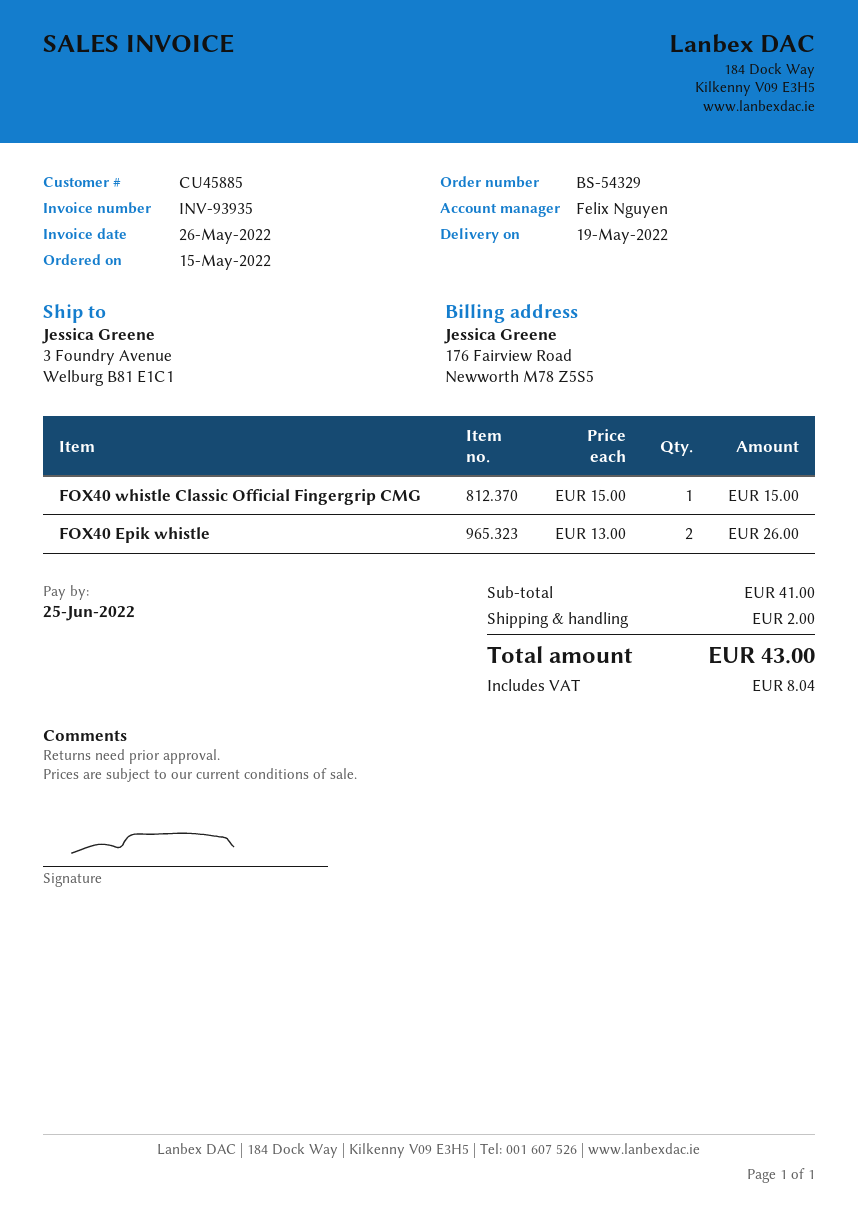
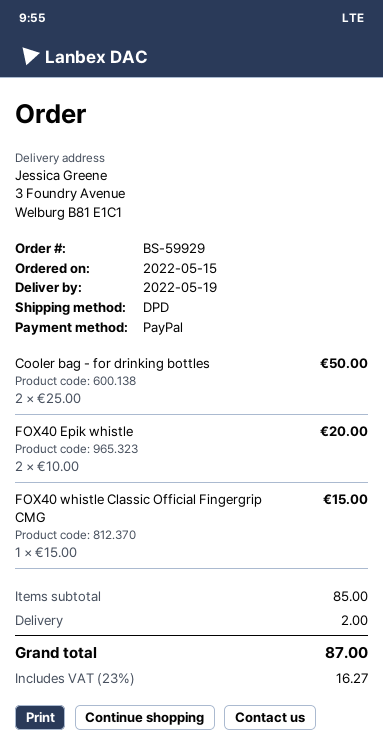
order number: BS-54329 -> BS-59929
FOX40 Epik whistle: 2 x 13.00 = 26.00 -> 2 x 10.00 = 20.00
Cooler bag - for drinking bottles: none -> 2 x 25.00 = 50.00
subtotal: 41.00 -> 85.00
tax: 8.04 -> 16.27
total: 43.00 -> 87.00

